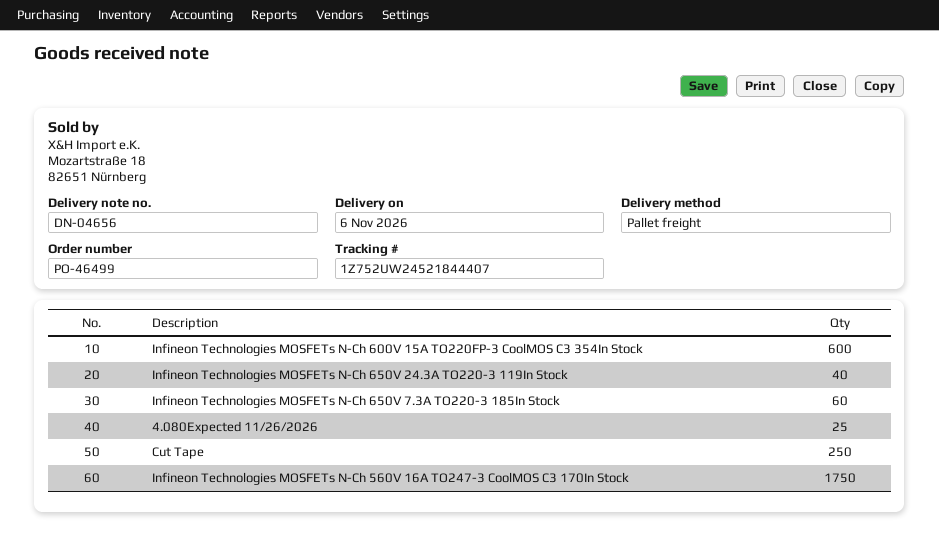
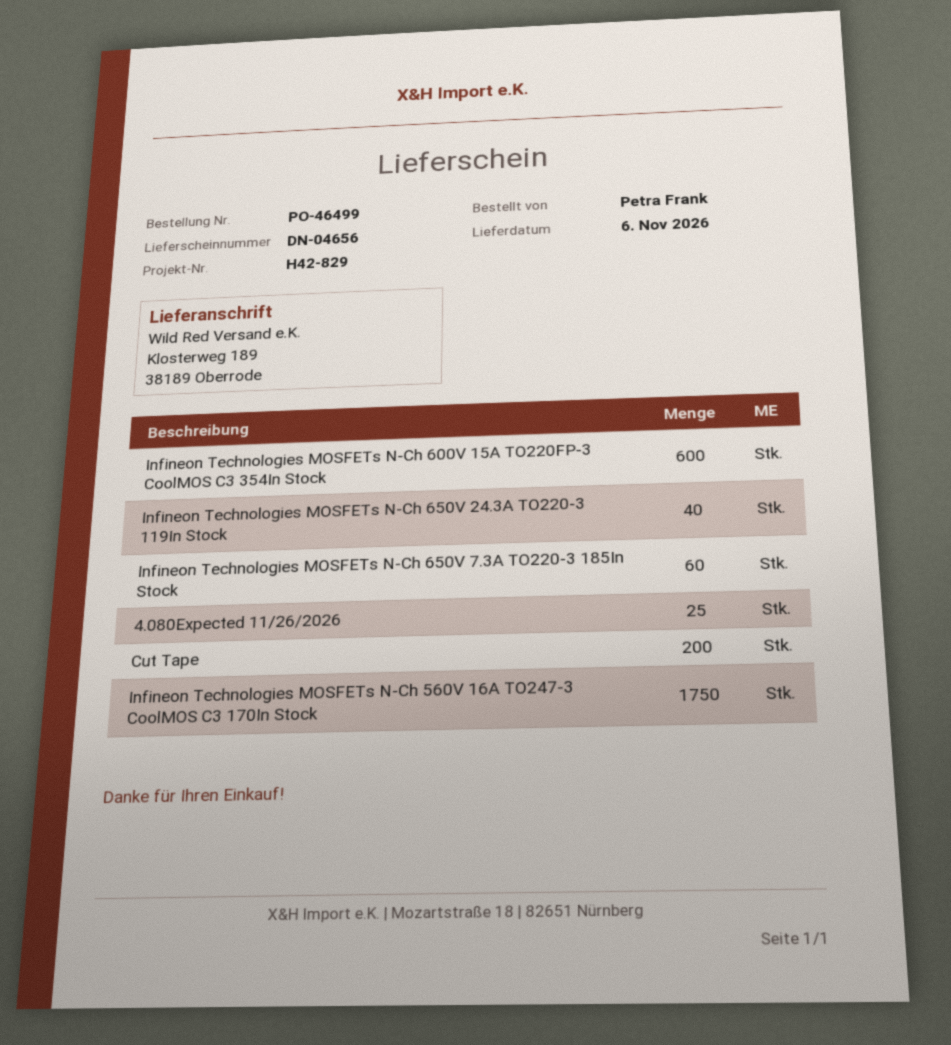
Cut Tape: 250 -> 200

